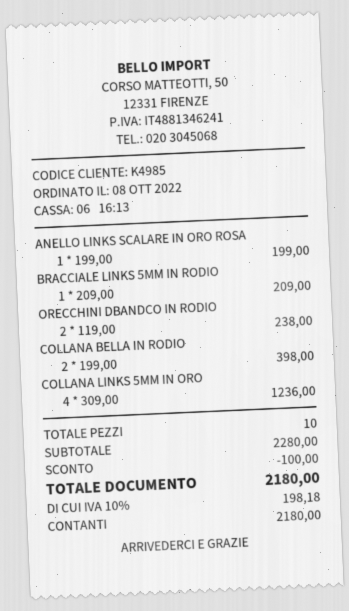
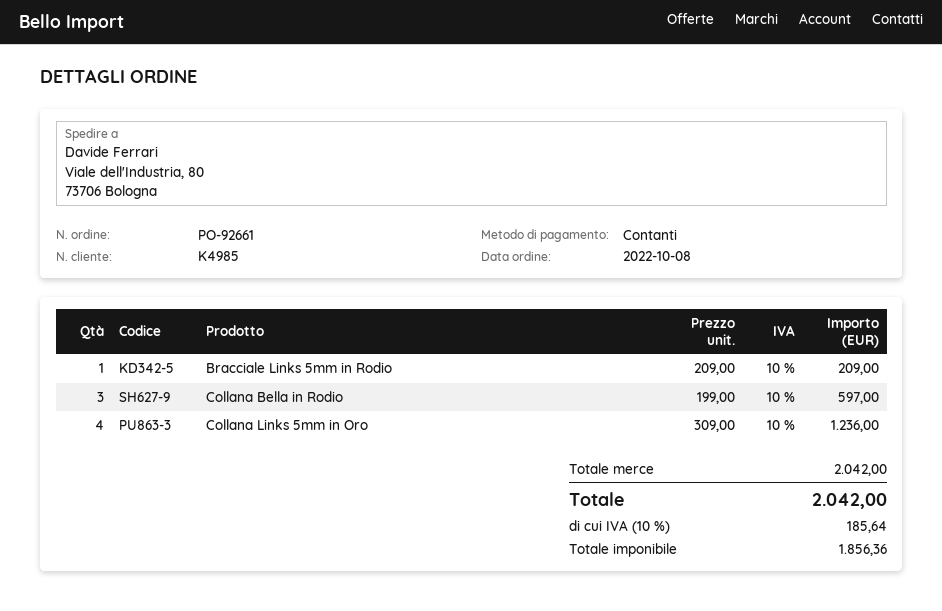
ANELLO LINKS SCALARE IN ORO ROSA: 1 x 199.00 = 199.00 -> none
ORECCHINI DBANDCO IN RODIO: 2 x 119.00 = 238.00 -> none
COLLANA BELLA IN RODIO: 2 x 199.00 = 398.00 -> 3 x 199.00 = 597.00
subtotal: 2280.00 -> 2042.00
discount: 100.00 -> none
tax: 10% = 198.18 -> 10% = 185.64
total: 2180.00 -> 2042.00

